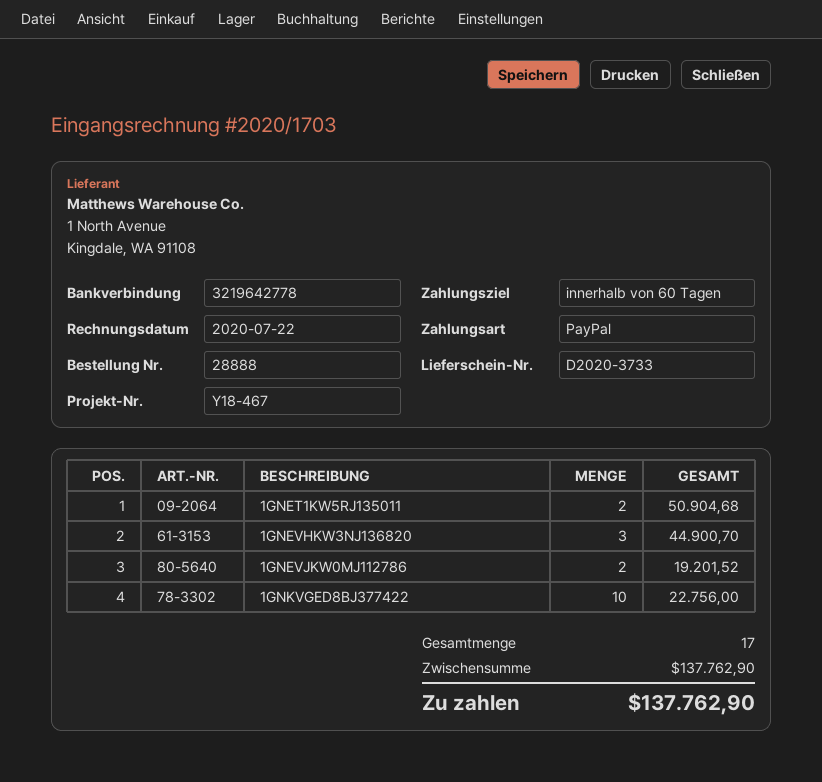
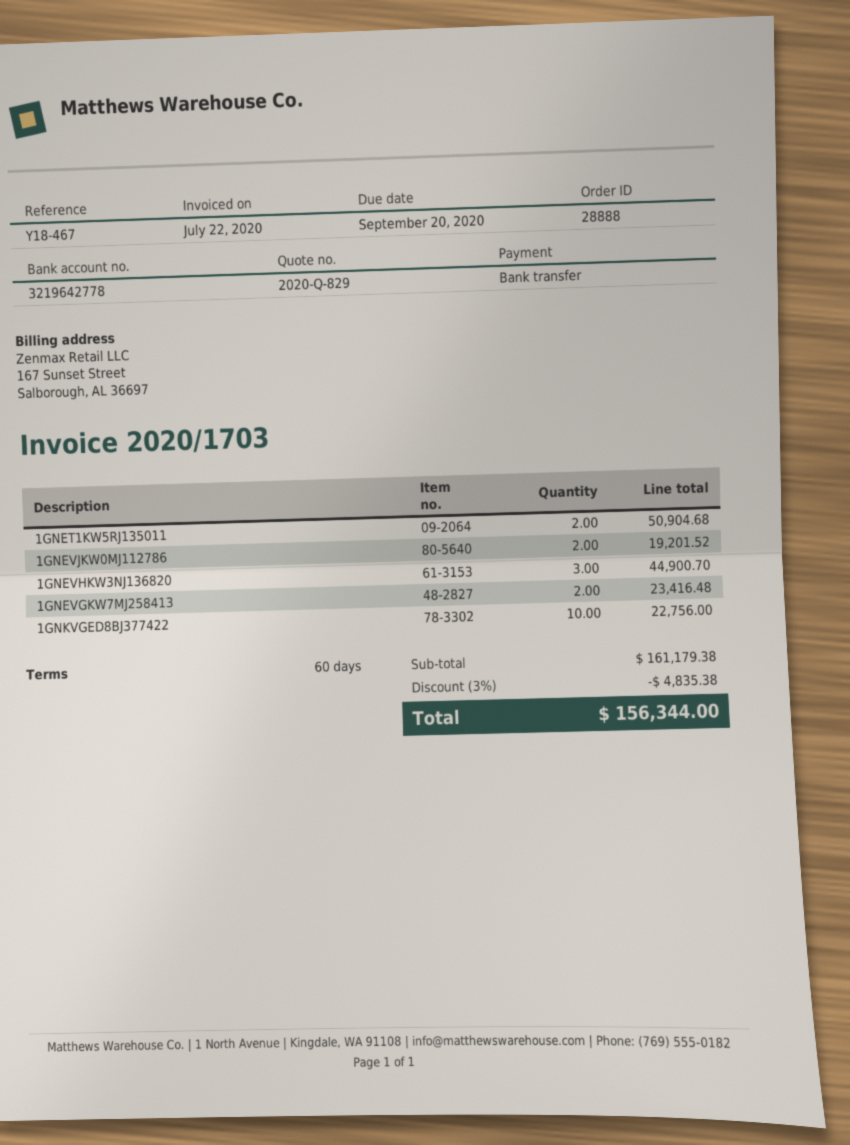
payment method: PayPal -> bank transfer
1GNEVGKW7MJ258413: none -> 2 for 23416.48
subtotal: 137762.90 -> 161179.38
discount: none -> 3% = 4835.38
total: 137762.90 -> 156344.00

